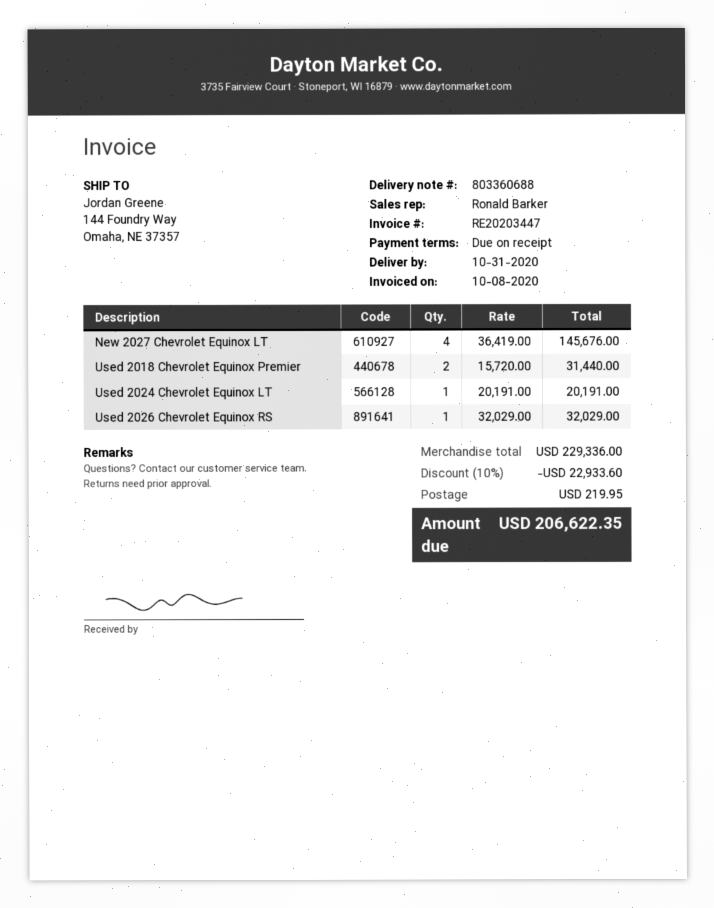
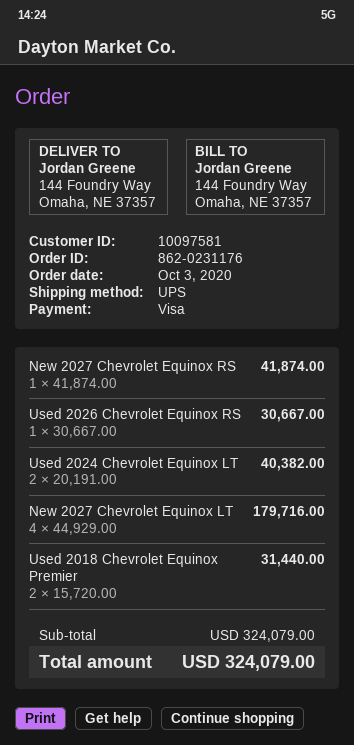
New 2027 Chevrolet Equinox LT: 4 x 36419.00 = 145676.00 -> 4 x 44929.00 = 179716.00
Used 2024 Chevrolet Equinox LT: 1 x 20191.00 = 20191.00 -> 2 x 20191.00 = 40382.00
Used 2026 Chevrolet Equinox RS: 1 x 32029.00 = 32029.00 -> 1 x 30667.00 = 30667.00
New 2027 Chevrolet Equinox RS: none -> 1 x 41874.00 = 41874.00
subtotal: 229336.00 -> 324079.00
discount: 10% = 22933.60 -> none
shipping: 219.95 -> none
total: 206622.35 -> 324079.00

